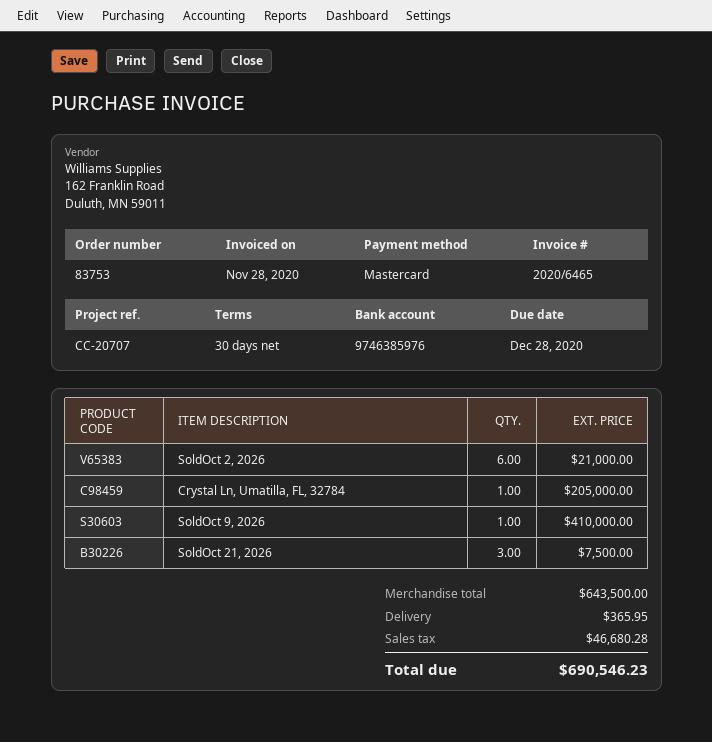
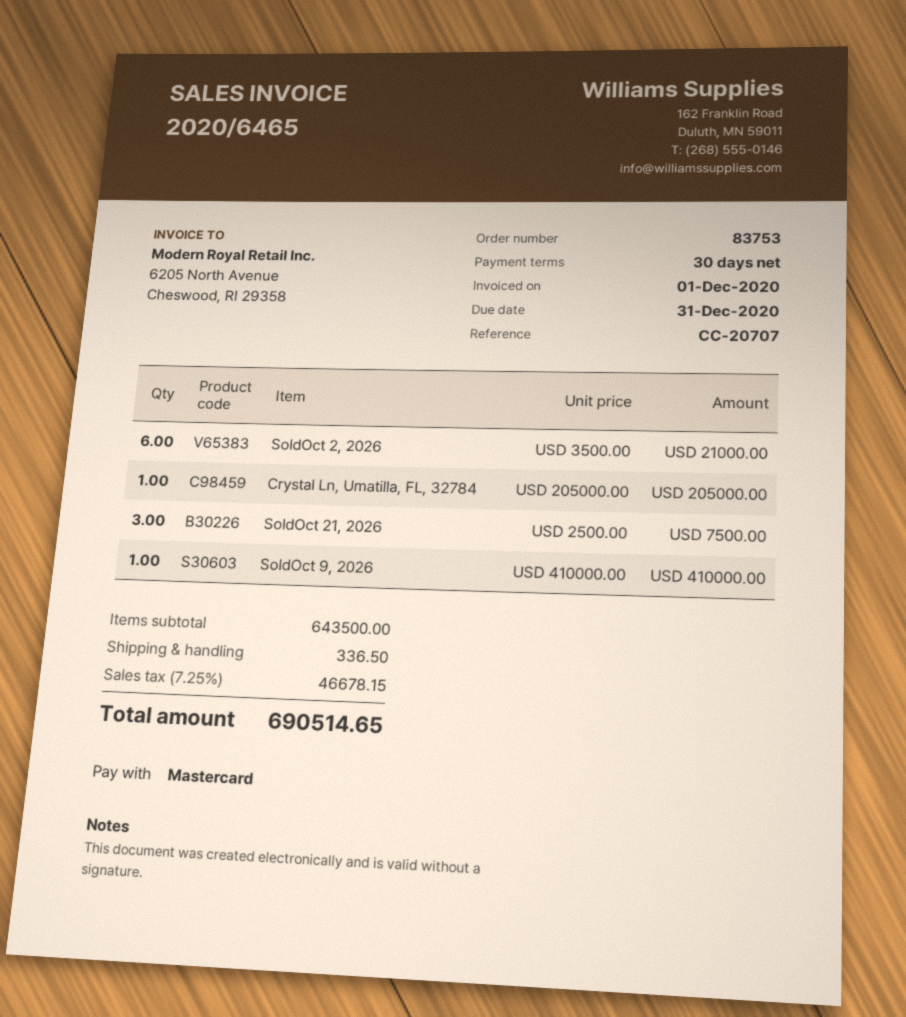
invoice date: 2020-11-28 -> 2020-12-01
due date: 2020-12-28 -> 2020-12-31
shipping: 365.95 -> 336.50
tax: 46680.28 -> 46678.15
total: 690546.23 -> 690514.65

